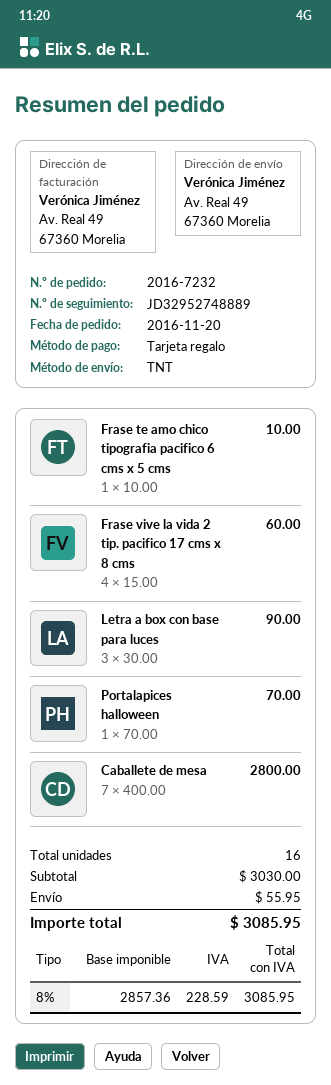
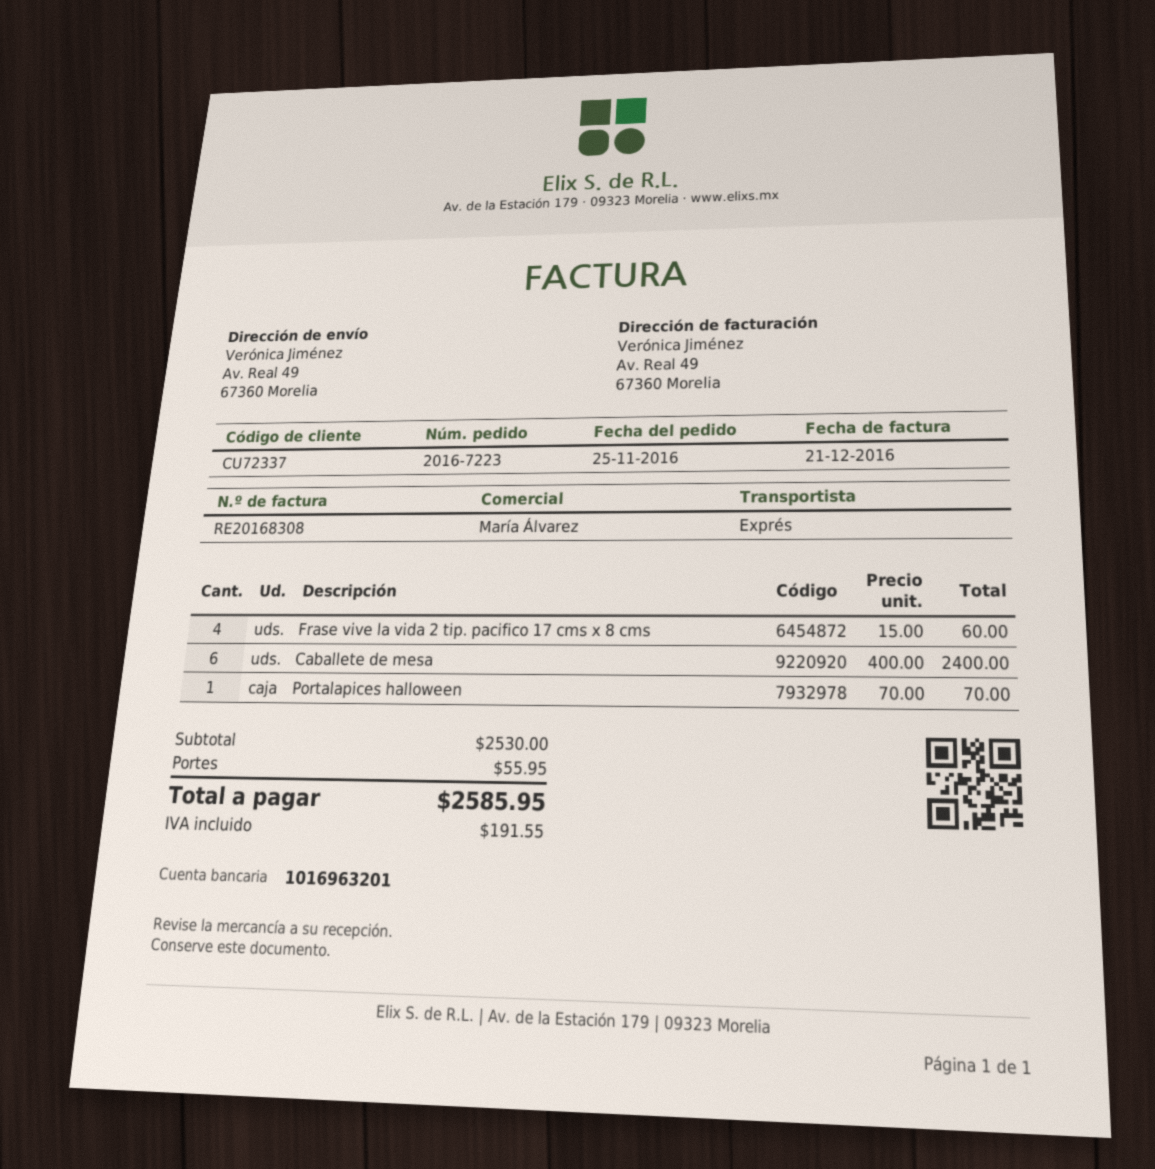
order number: 2016-7232 -> 2016-7223
order date: 2016-11-20 -> 2016-11-25
shipping method: TNT -> express
Frase te amo chico tipografia pacifico 6 cms x 5 cms: 1 x 10.00 = 10.00 -> none
Letra a box con base para luces: 3 x 30.00 = 90.00 -> none
Caballete de mesa: 7 x 400.00 = 2800.00 -> 6 x 400.00 = 2400.00
subtotal: 3030.00 -> 2530.00
tax: 228.59 -> 191.55
total: 3085.95 -> 2585.95

